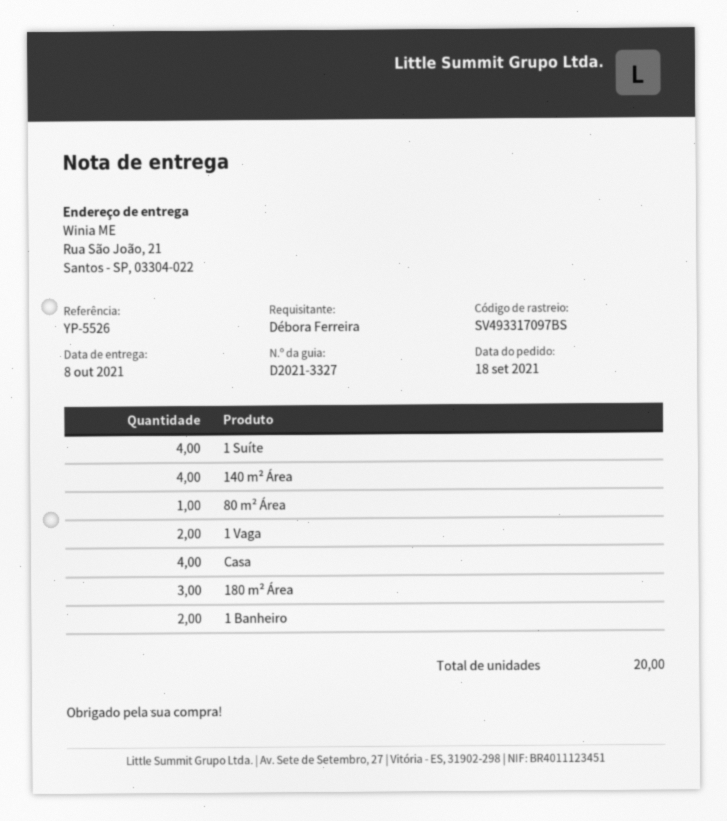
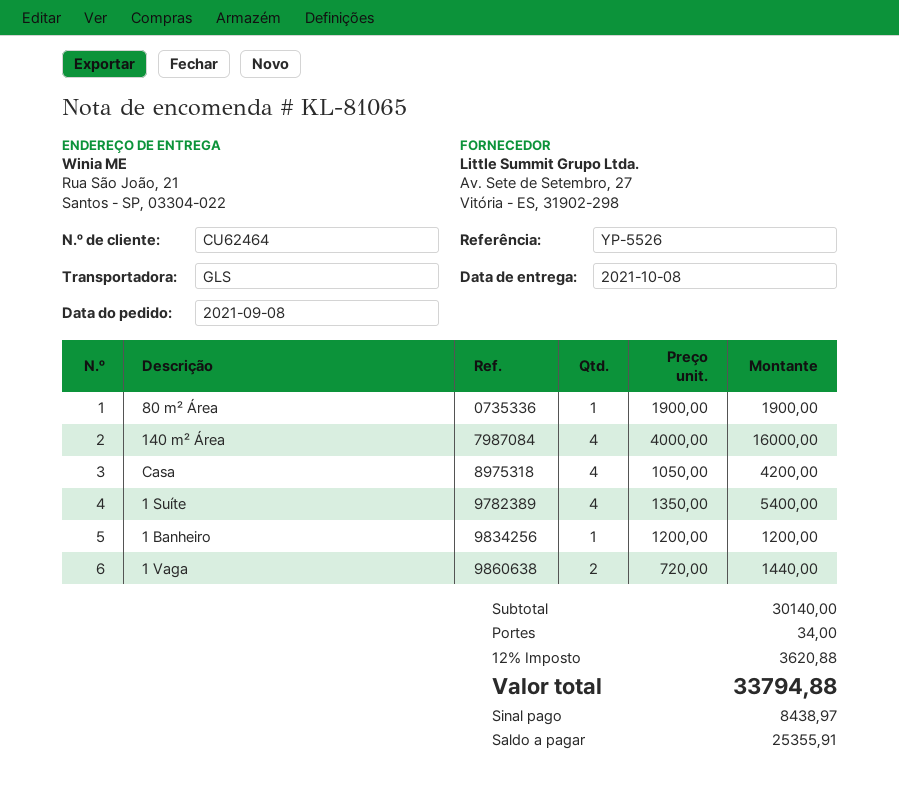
order date: 2021-09-18 -> 2021-09-08
180 m² Área: 3 -> none
1 Banheiro: 2 -> 1

